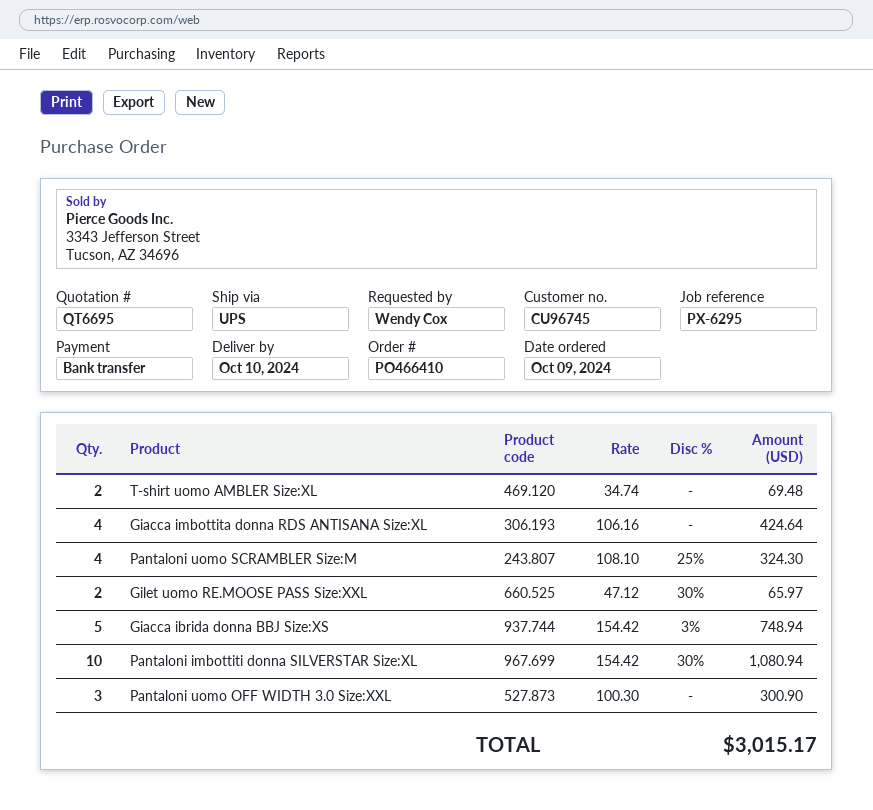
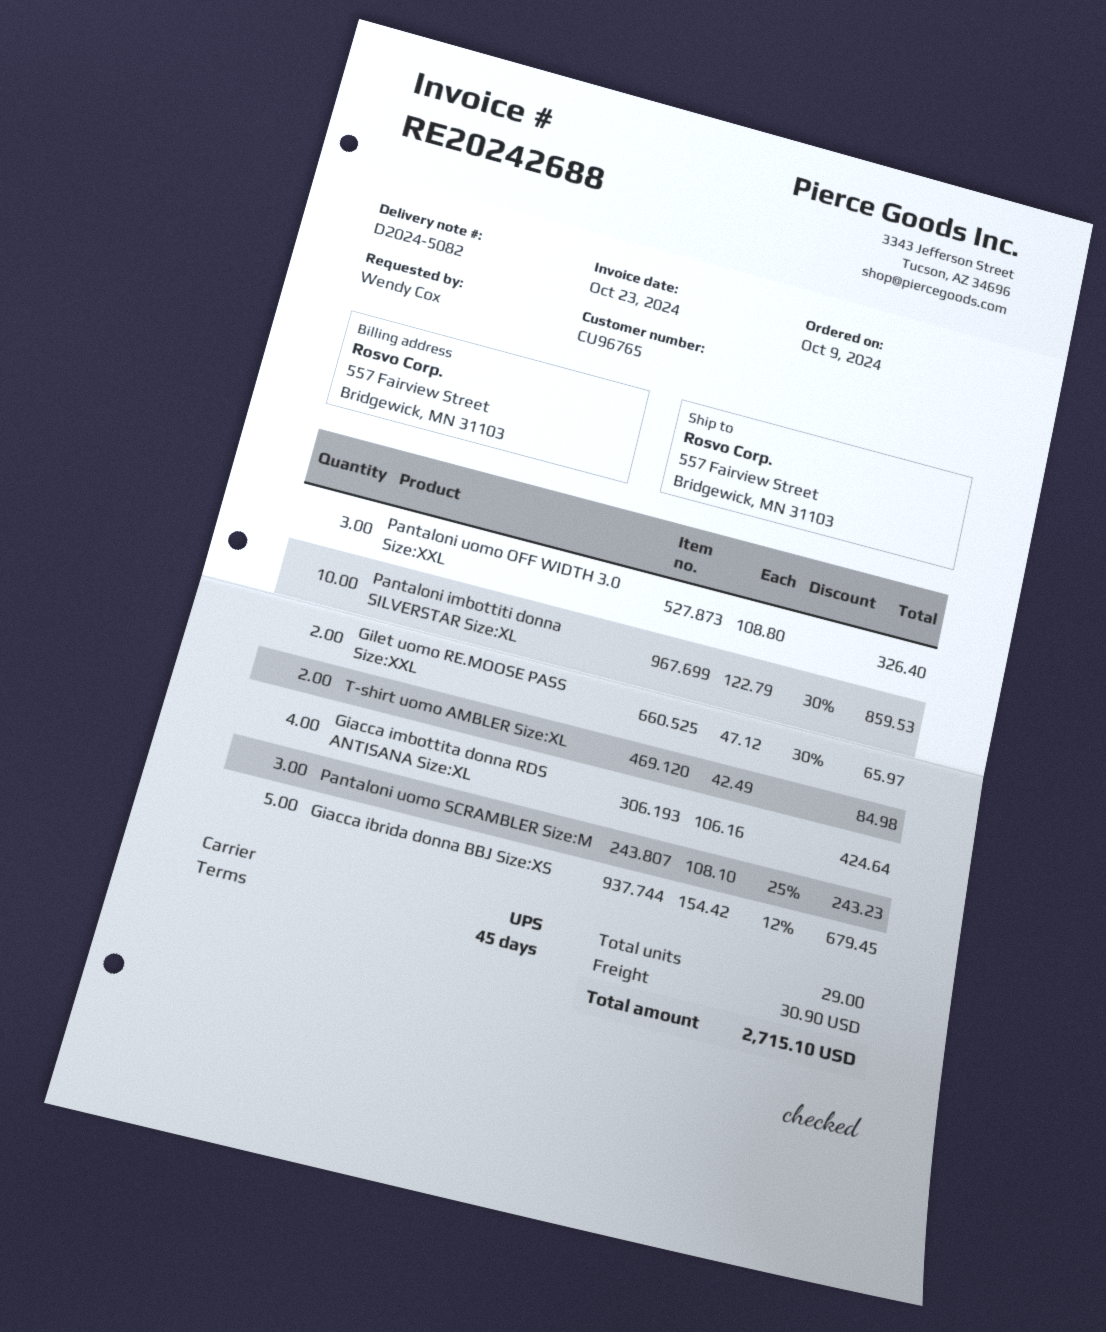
customer number: CU96745 -> CU96765
T-shirt uomo AMBLER Size:XL: 2 x 34.74 = 69.48 -> 2 x 42.49 = 84.98
Pantaloni uomo SCRAMBLER Size:M: 4 x 108.10 - 25% = 324.30 -> 3 x 108.10 - 25% = 243.23
Giacca ibrida donna BBJ Size:XS: 5 x 154.42 - 3% = 748.94 -> 5 x 154.42 - 12% = 679.45
Pantaloni imbottiti donna SILVERSTAR Size:XL: 10 x 154.42 - 30% = 1080.94 -> 10 x 122.79 - 30% = 859.53
Pantaloni uomo OFF WIDTH 3.0 Size:XXL: 3 x 100.30 = 300.90 -> 3 x 108.80 = 326.40
shipping: none -> 30.90
total: 3015.17 -> 2715.10

